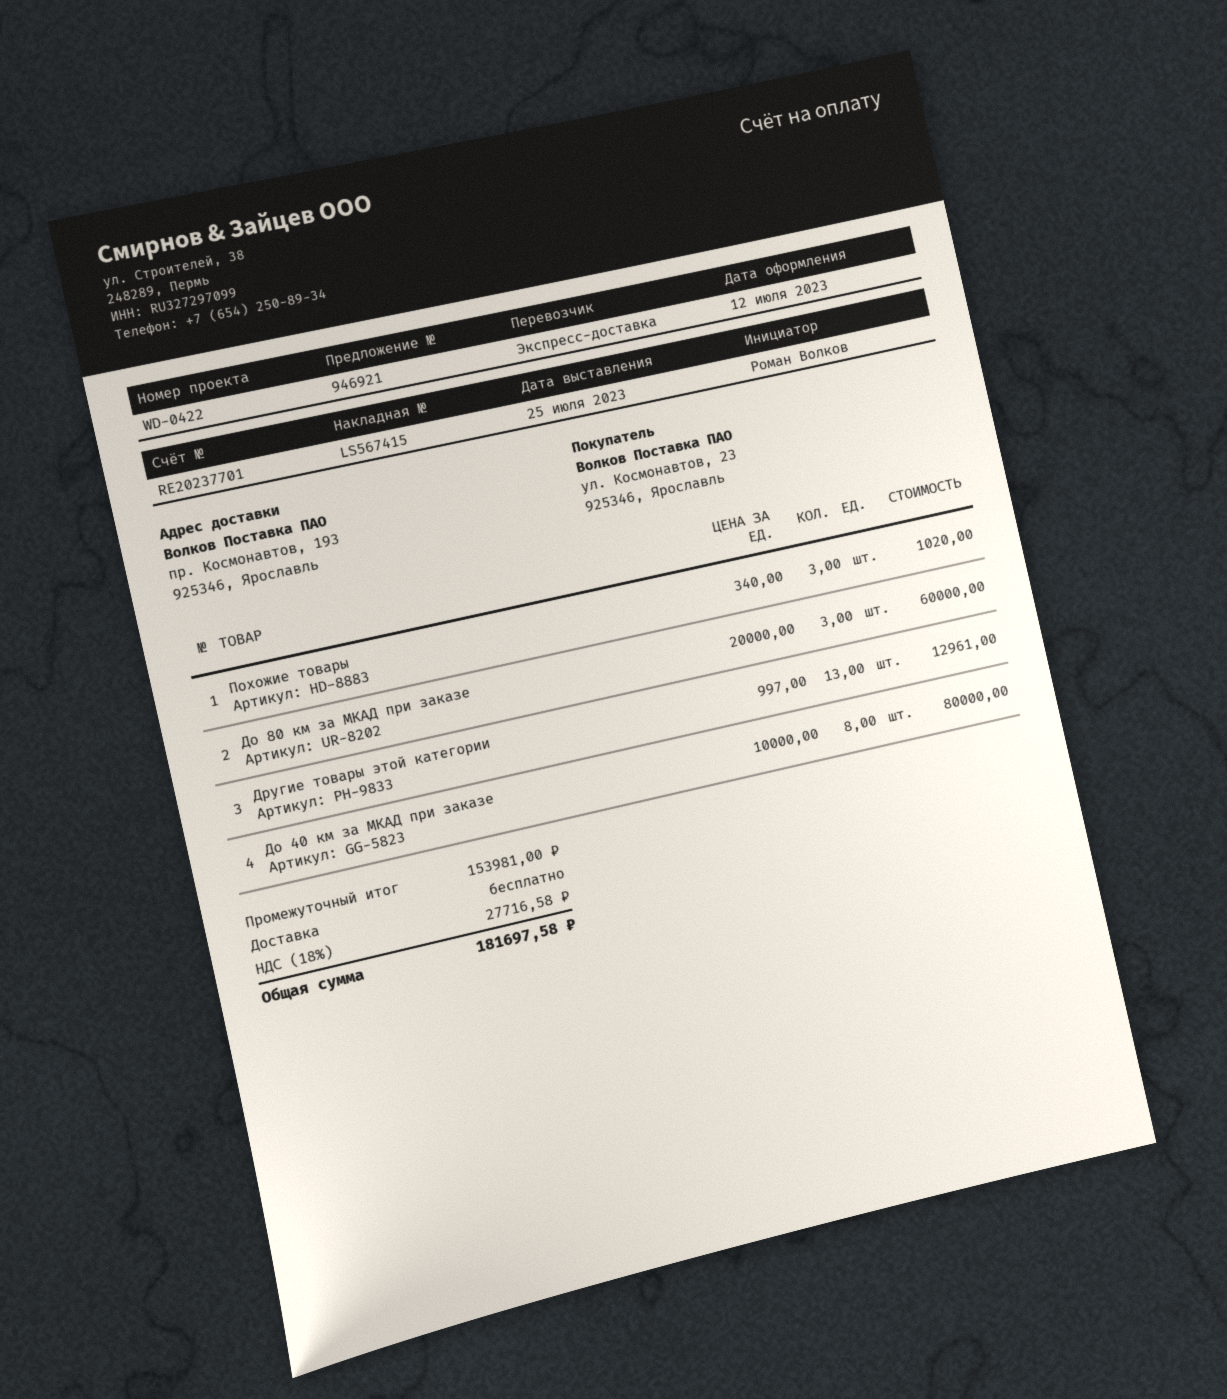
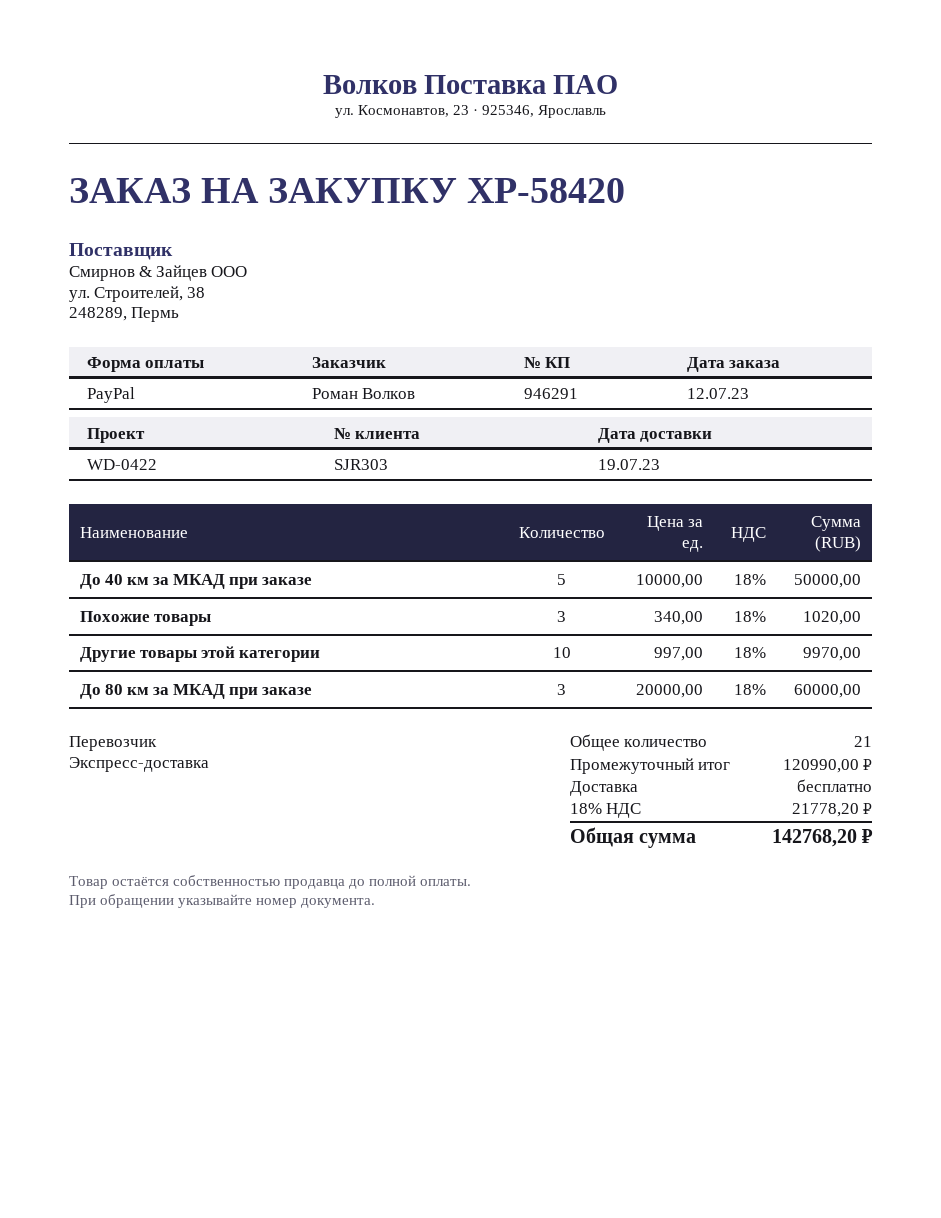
quote number: 946921 -> 946291
Другие товары этой категории: 13 x 997.00 = 12961.00 -> 10 x 997.00 = 9970.00
До 40 км за МКАД при заказе: 8 x 10000.00 = 80000.00 -> 5 x 10000.00 = 50000.00
subtotal: 153981.00 -> 120990.00
tax: 18% = 27716.58 -> 18% = 21778.20
total: 181697.58 -> 142768.20

